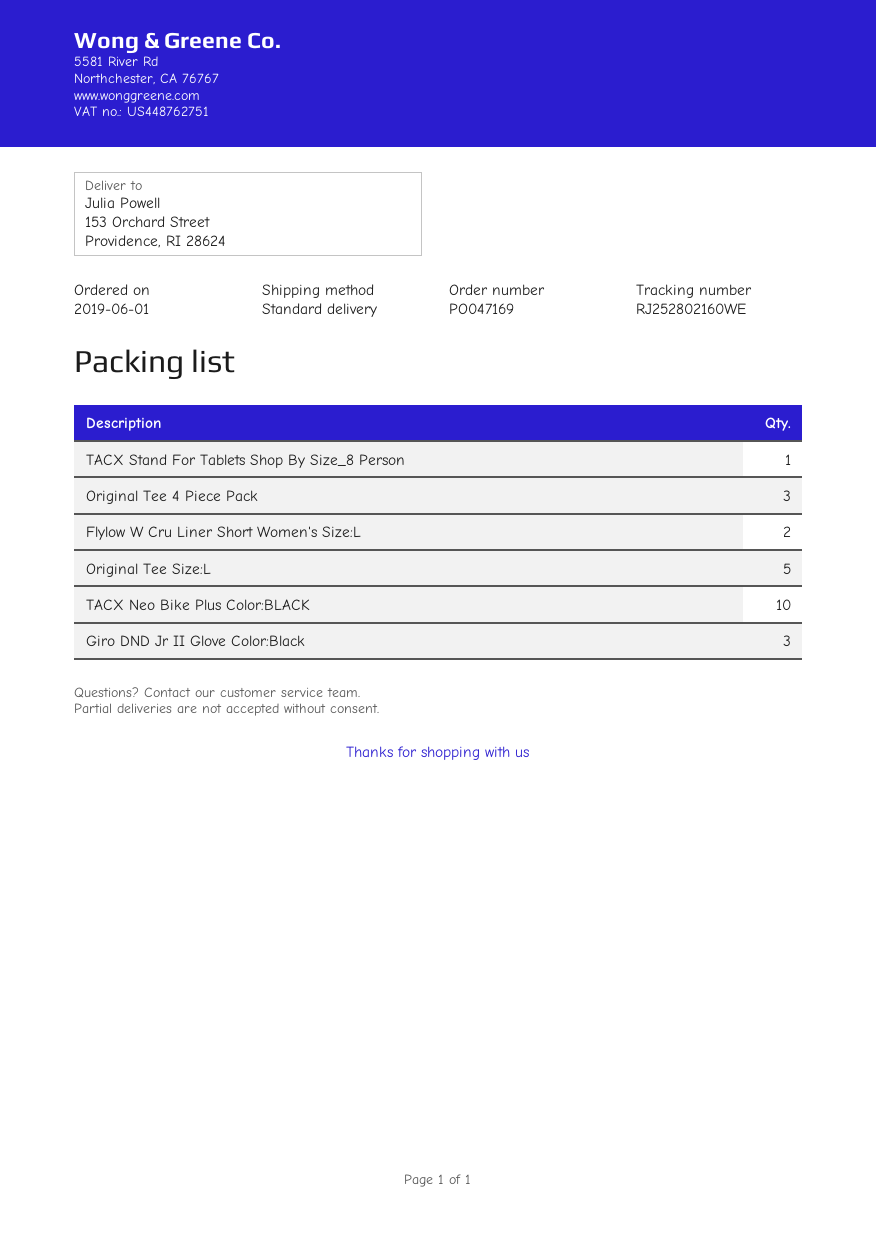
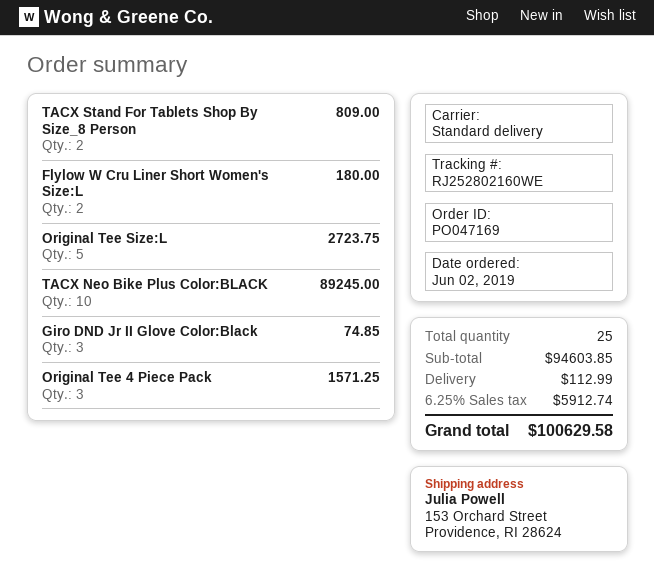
order date: 2019-06-01 -> 2019-06-02
TACX Stand For Tablets Shop By Size_8 Person: 1 -> 2

